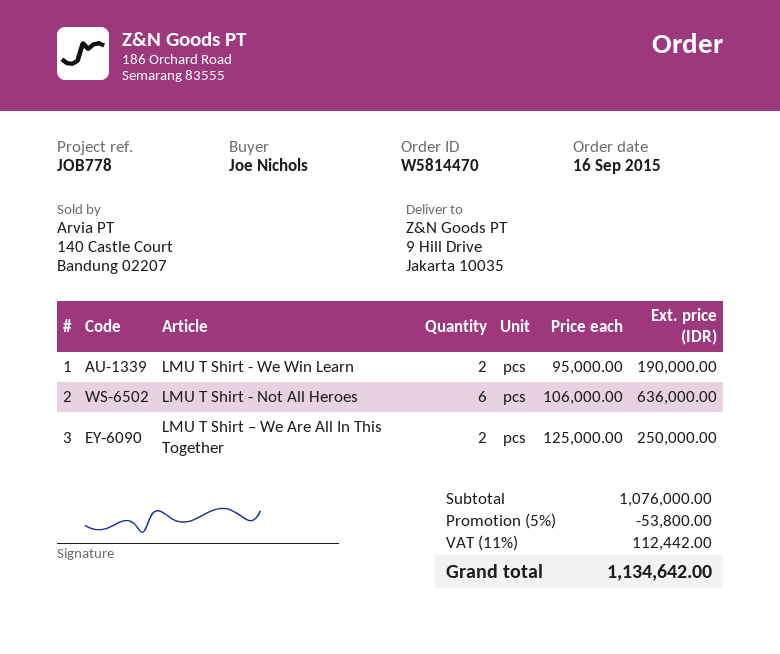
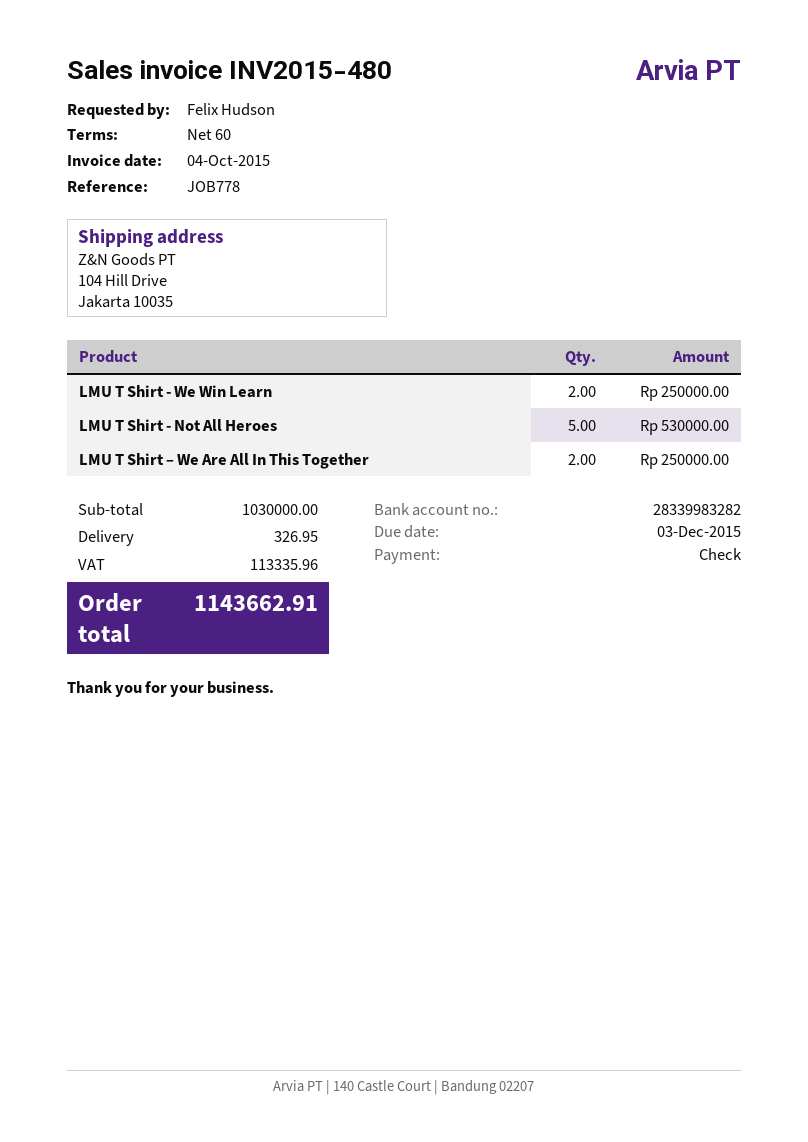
ordered by: Joe Nichols -> Felix Hudson
ship to: 9 Hill Drive, Jakarta 10035 -> 104 Hill Drive, Jakarta 10035
LMU T Shirt - We Win Learn: 2 for 190000.00 -> 2 for 250000.00
LMU T Shirt - Not All Heroes: 6 for 636000.00 -> 5 for 530000.00
subtotal: 1076000.00 -> 1030000.00
discount: 5% = 53800.00 -> none
shipping: none -> 326.95
tax: 112442.00 -> 113335.96
total: 1134642.00 -> 1143662.91

